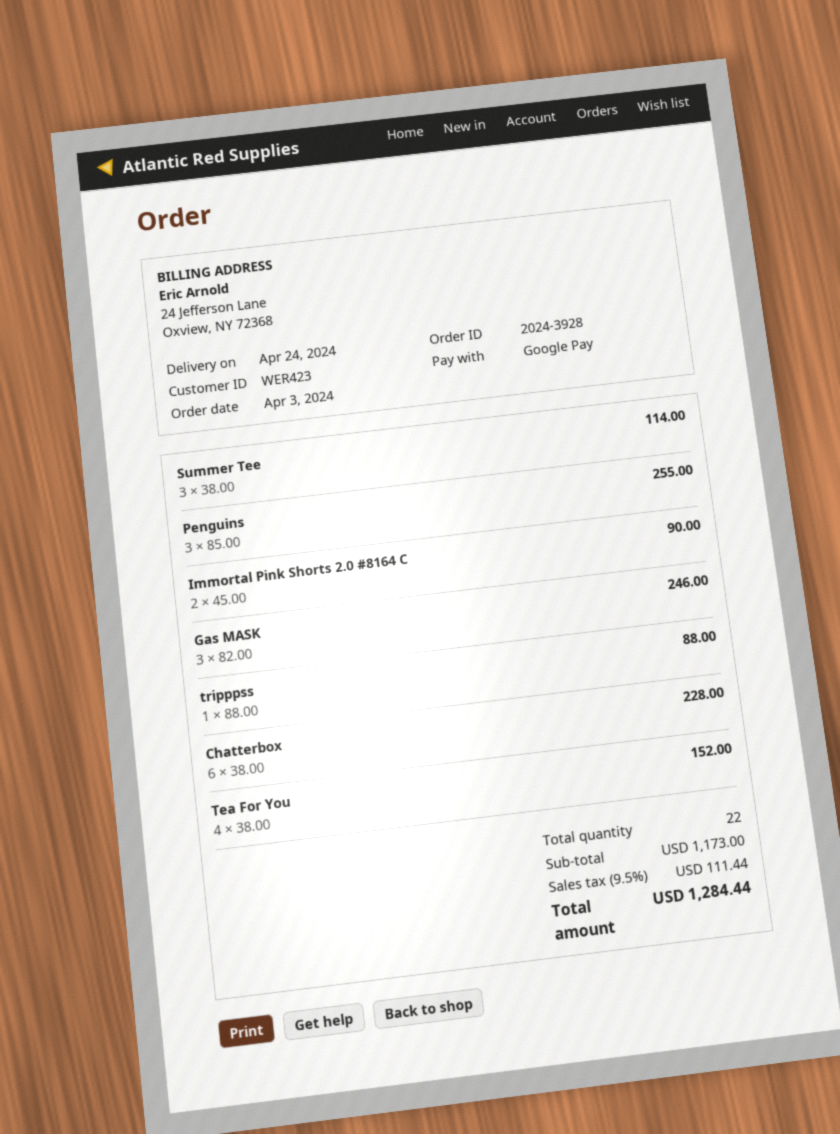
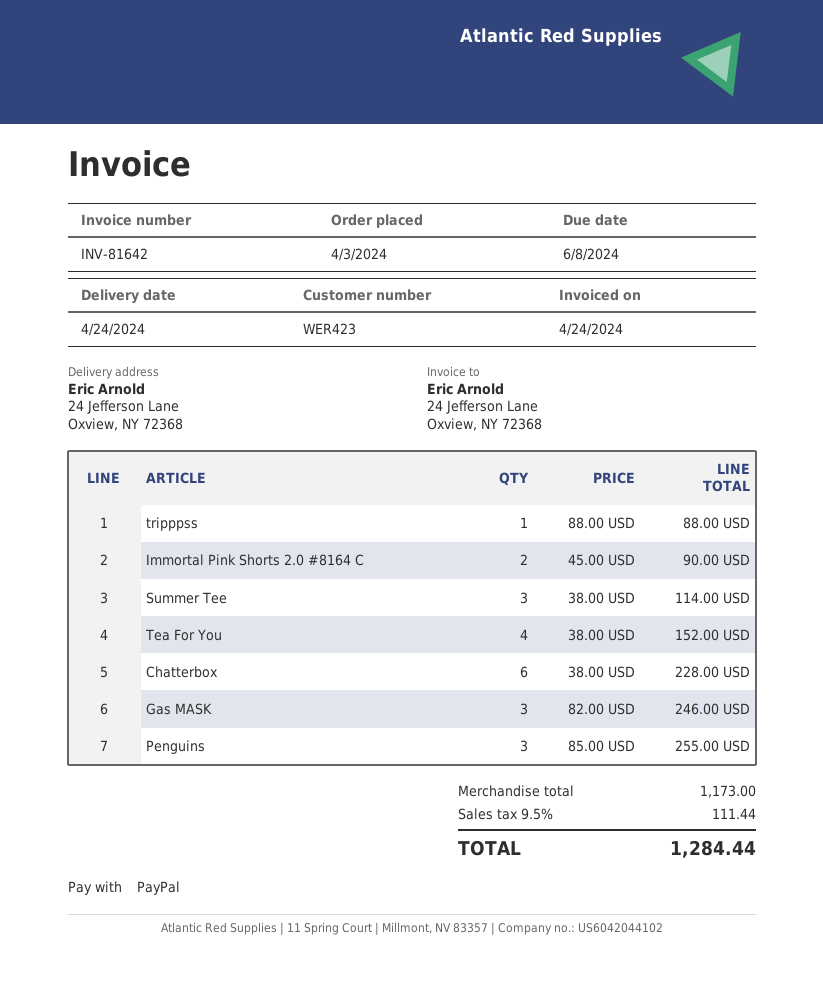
payment method: Google Pay -> PayPal

